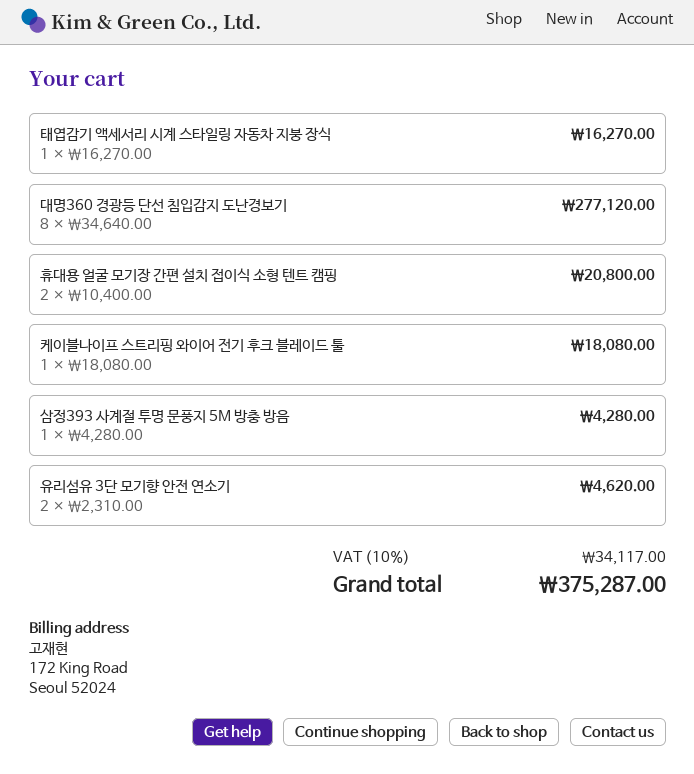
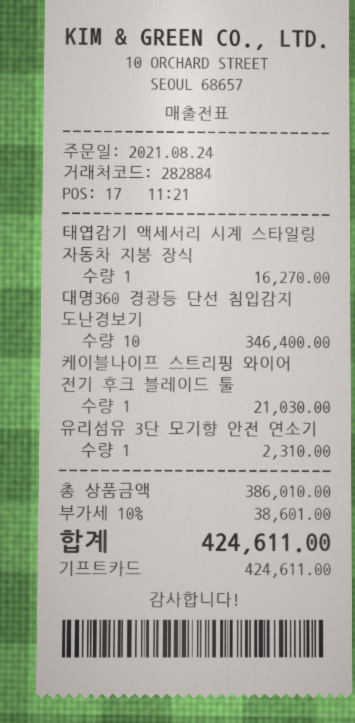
대명360 경광등 단선 침입감지 도난경보기: 8 for 277120.00 -> 10 for 346400.00
휴대용 얼굴 모기장 간편 설치 접이식 소형 텐트 캠핑: 2 for 20800.00 -> none
케이블나이프 스트리핑 와이어 전기 후크 블레이드 툴: 1 for 18080.00 -> 1 for 21030.00
삼정393 사계절 투명 문풍지 5M 방충 방음: 1 for 4280.00 -> none
유리섬유 3단 모기향 안전 연소기: 2 for 4620.00 -> 1 for 2310.00
tax: 10% = 34117.00 -> 10% = 38601.00
total: 375287.00 -> 424611.00

